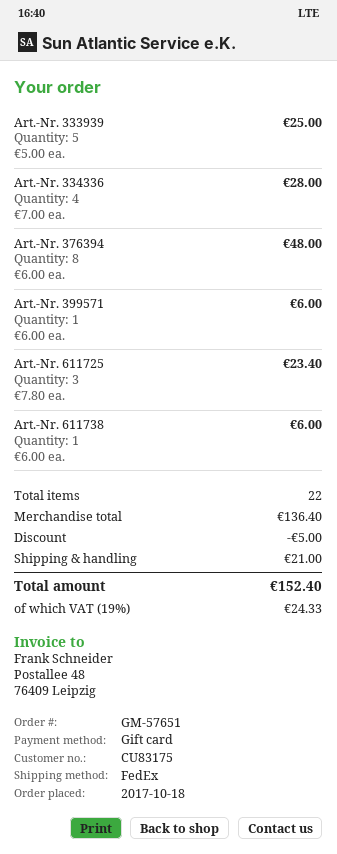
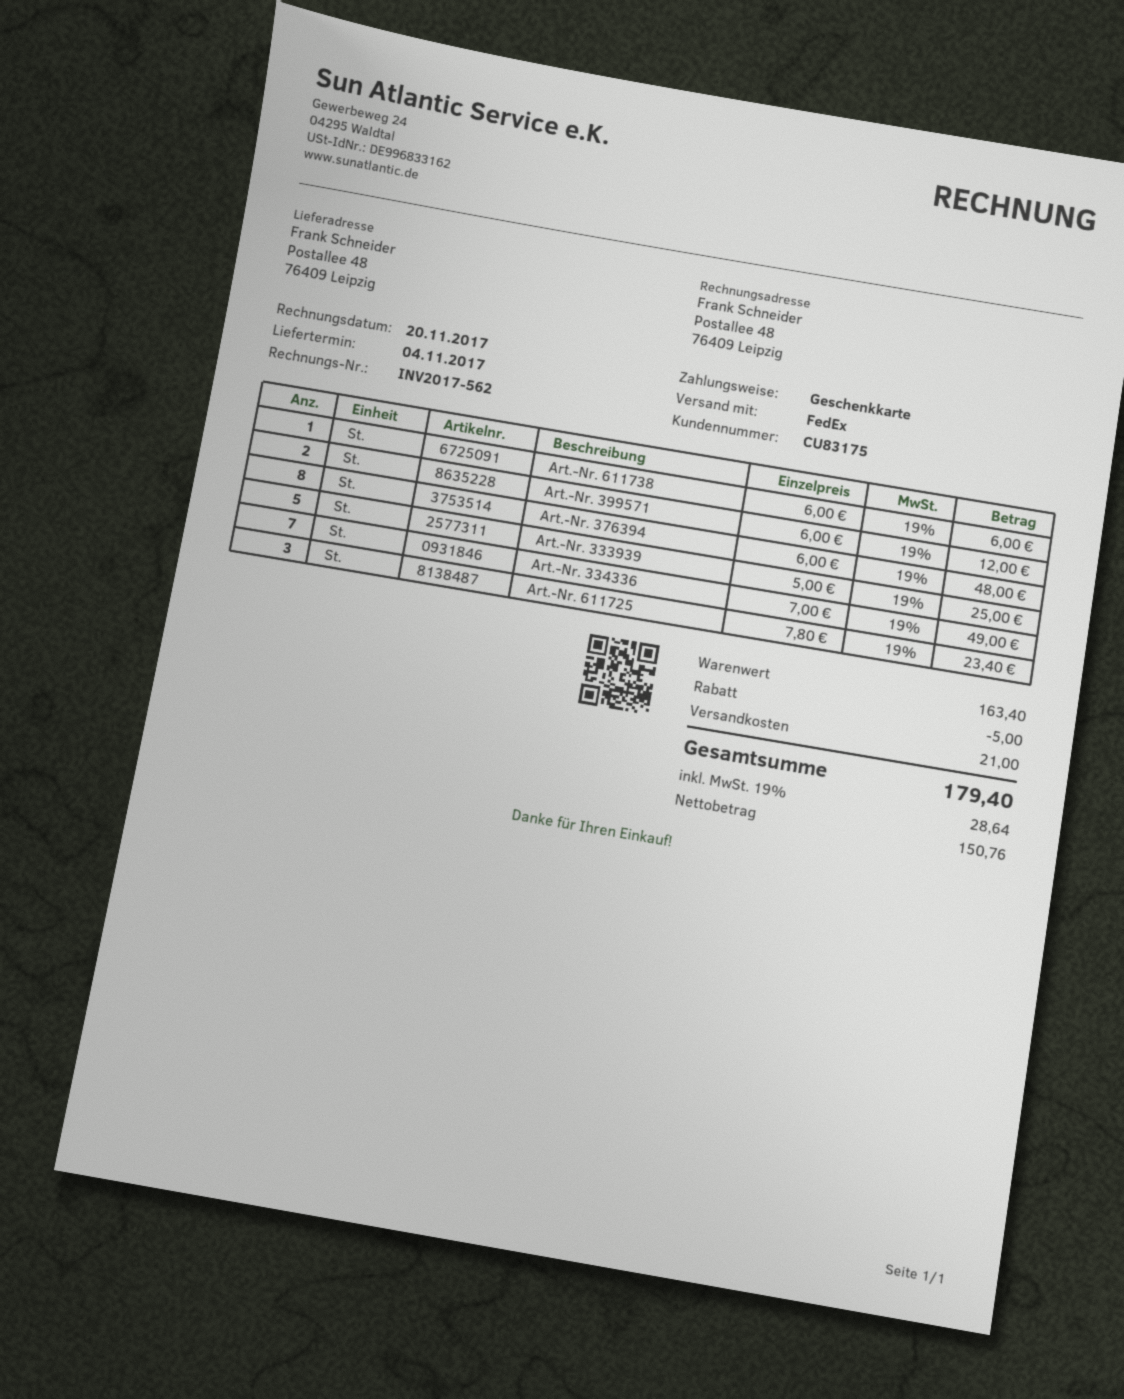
Art.-Nr. 334336: 4 x 7.00 = 28.00 -> 7 x 7.00 = 49.00
Art.-Nr. 399571: 1 x 6.00 = 6.00 -> 2 x 6.00 = 12.00
subtotal: 136.40 -> 163.40
tax: 19% = 24.33 -> 19% = 28.64
total: 152.40 -> 179.40

